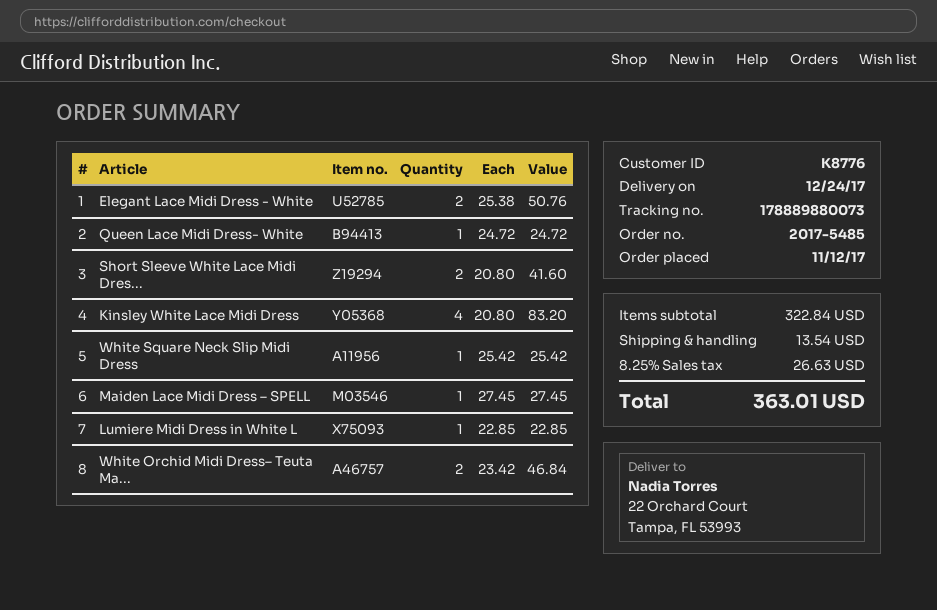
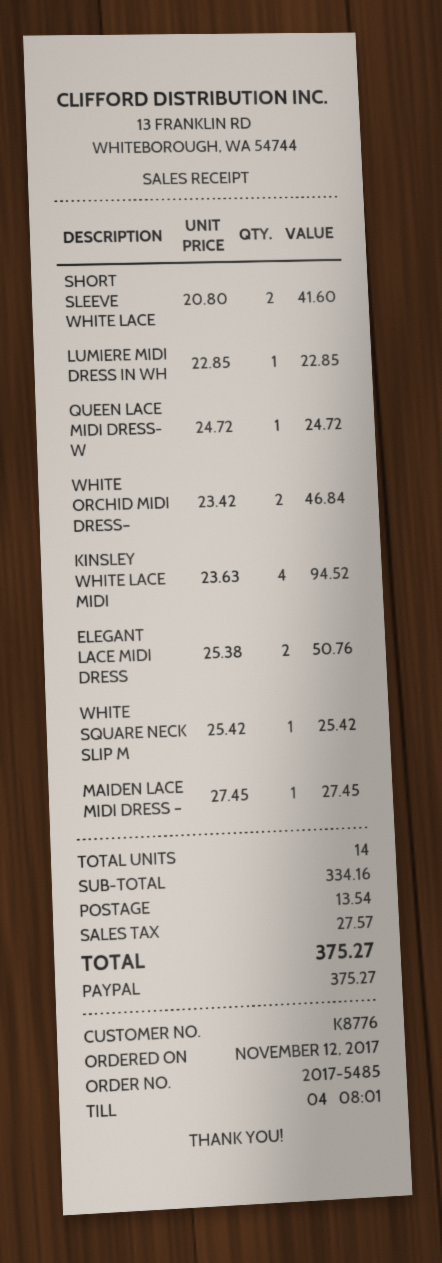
Kinsley White Lace Midi Dress: 4 x 20.80 = 83.20 -> 4 x 23.63 = 94.52
subtotal: 322.84 -> 334.16
tax: 26.63 -> 27.57
total: 363.01 -> 375.27

